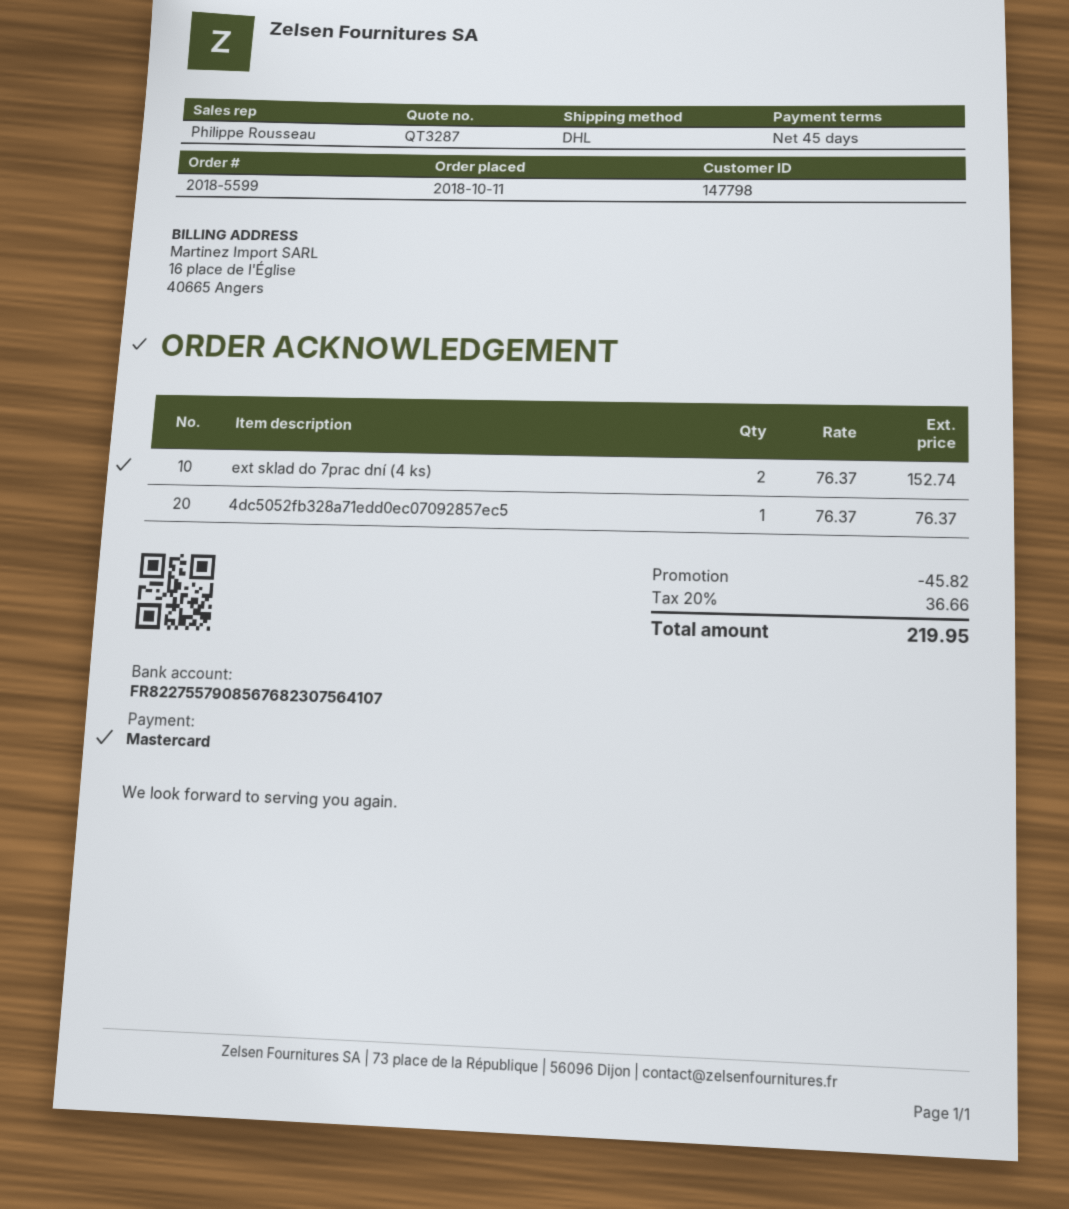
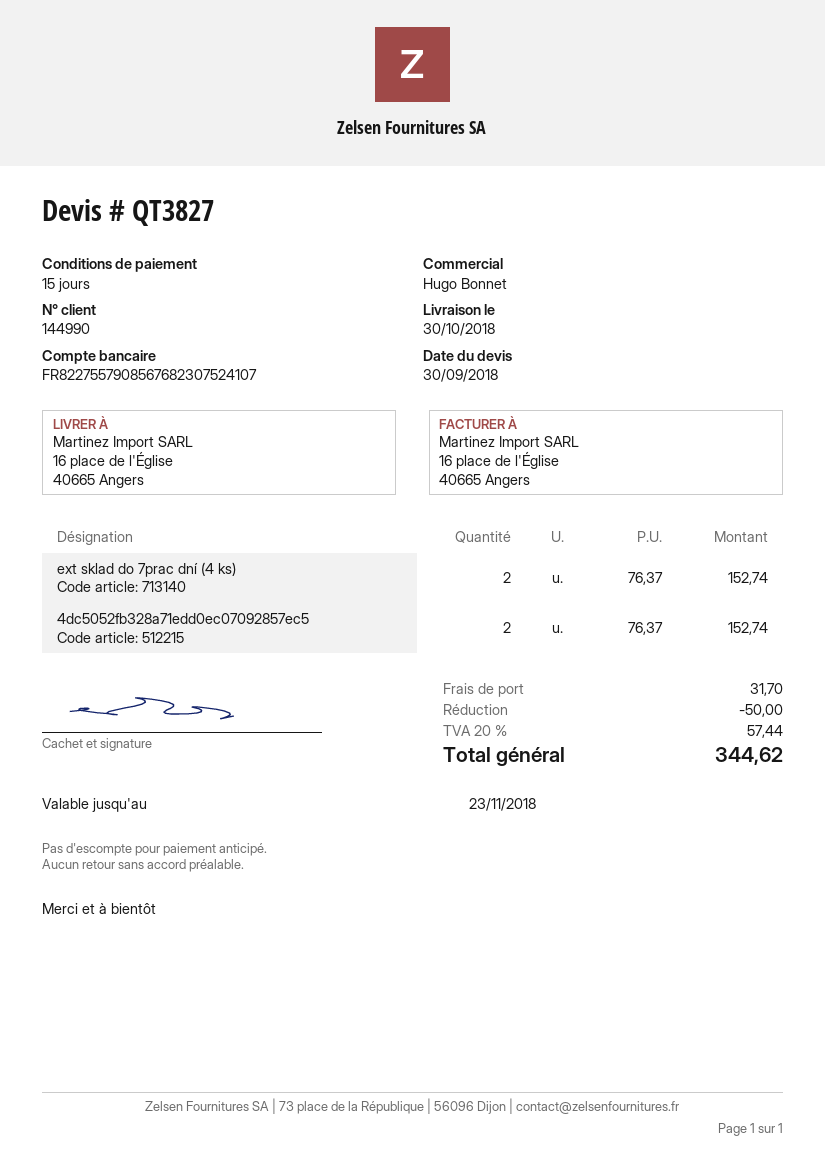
quote number: QT3287 -> QT3827
payment terms: 45 days -> 15 days
customer number: 147798 -> 144990
sales rep: Philippe Rousseau -> Hugo Bonnet
bank account: FR8227557908567682307564107 -> FR8227557908567682307524107
4dc5052fb328a71edd0ec07092857ec5: 1 x 76.37 = 76.37 -> 2 x 76.37 = 152.74
discount: 45.82 -> 50.00
shipping: none -> 31.70
tax: 20% = 36.66 -> 20% = 57.44
total: 219.95 -> 344.62

